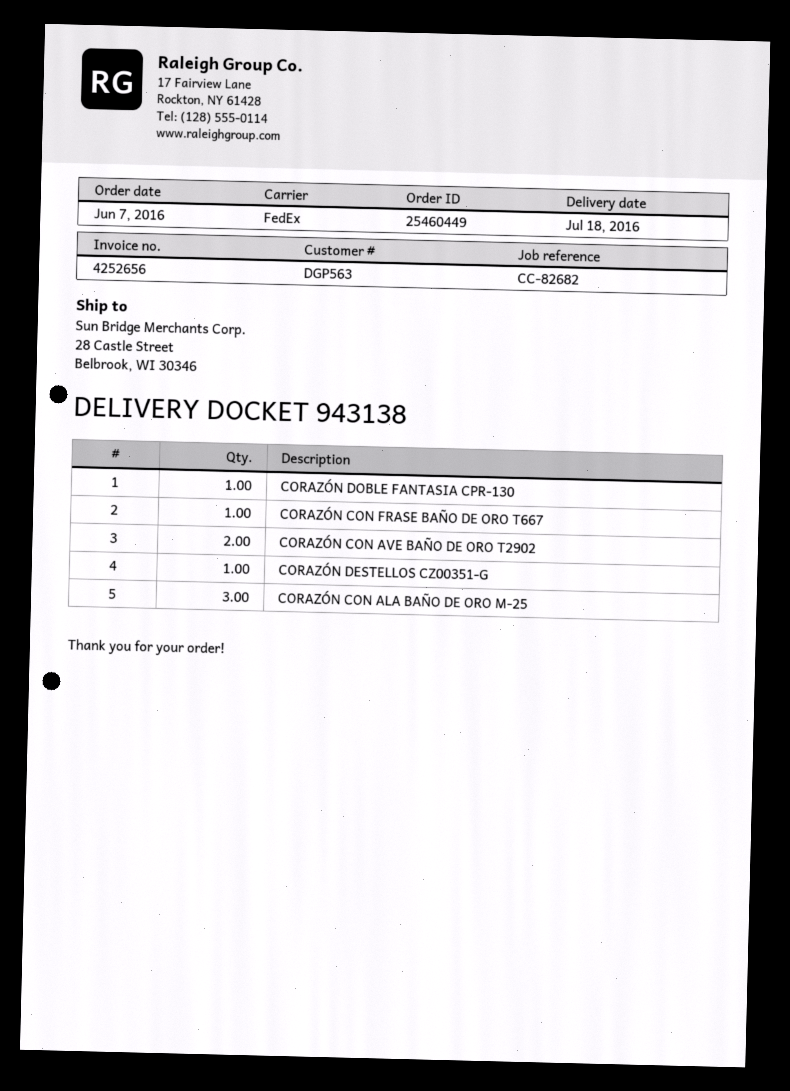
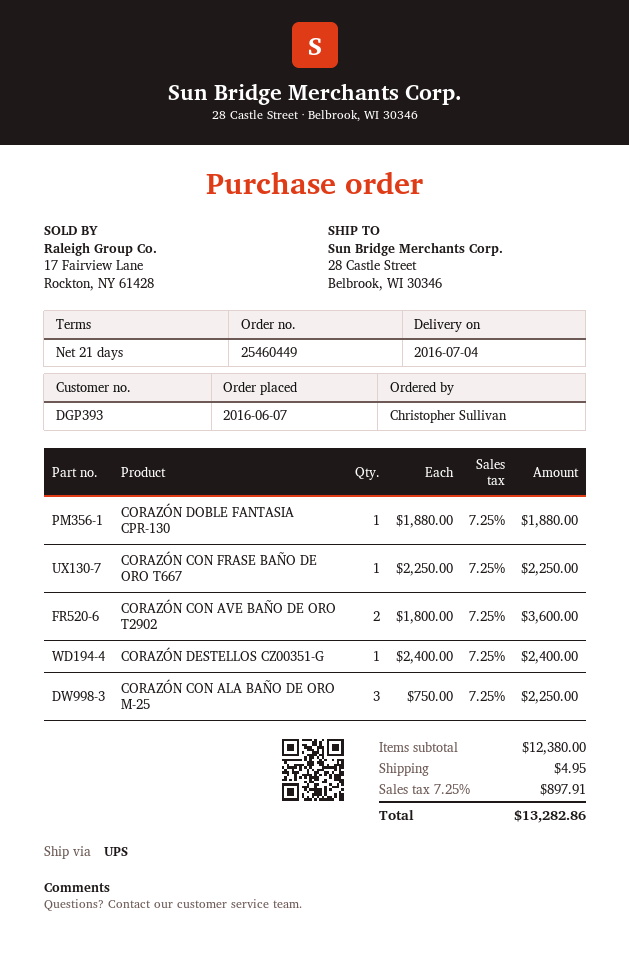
delivery date: 2016-07-18 -> 2016-07-04
customer number: DGP563 -> DGP393
shipping method: FedEx -> UPS

